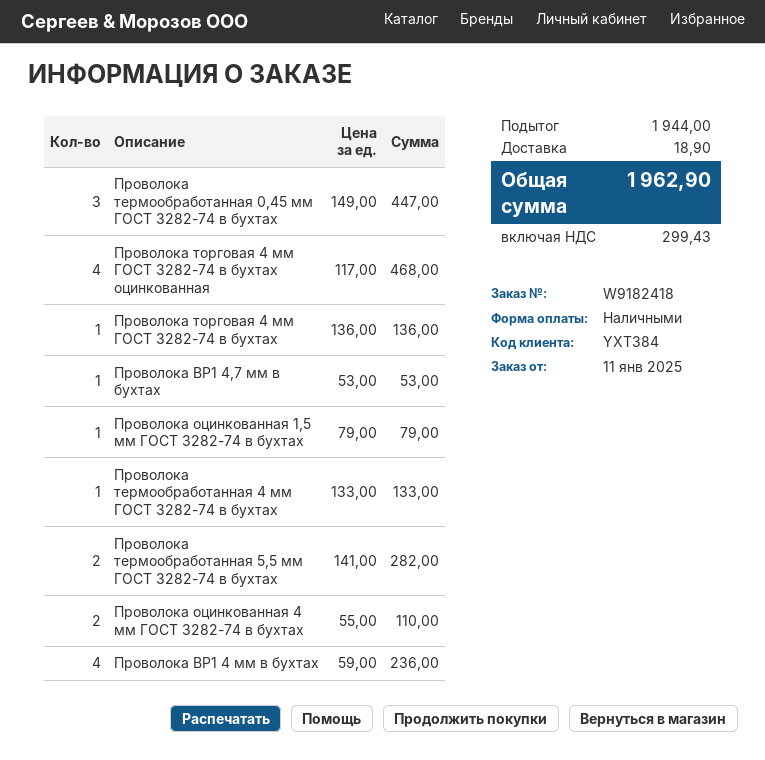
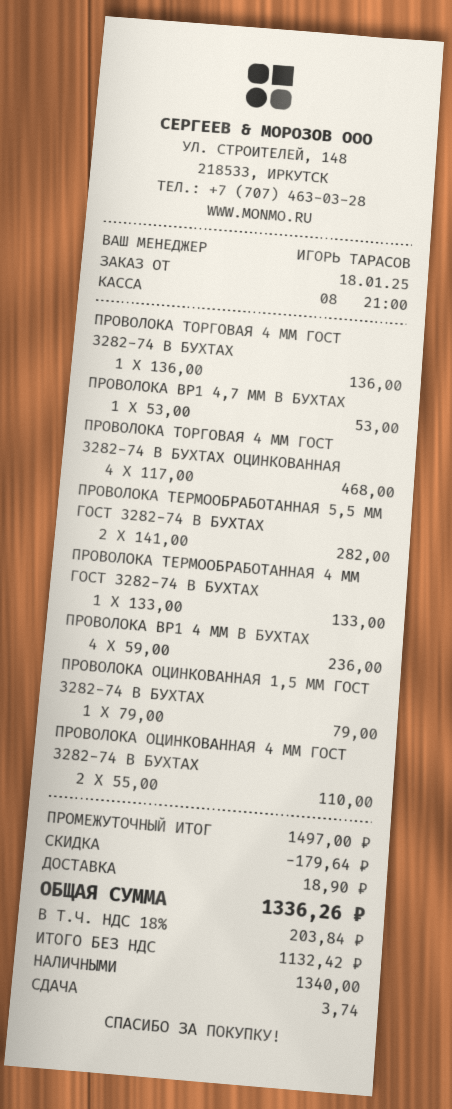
order date: 2025-01-11 -> 2025-01-18
Проволока термообработанная 0,45 мм ГОСТ 3282-74 в бухтах: 3 x 149.00 = 447.00 -> none
subtotal: 1944.00 -> 1497.00
discount: none -> 179.64
tax: 299.43 -> 203.84
total: 1962.90 -> 1336.26

